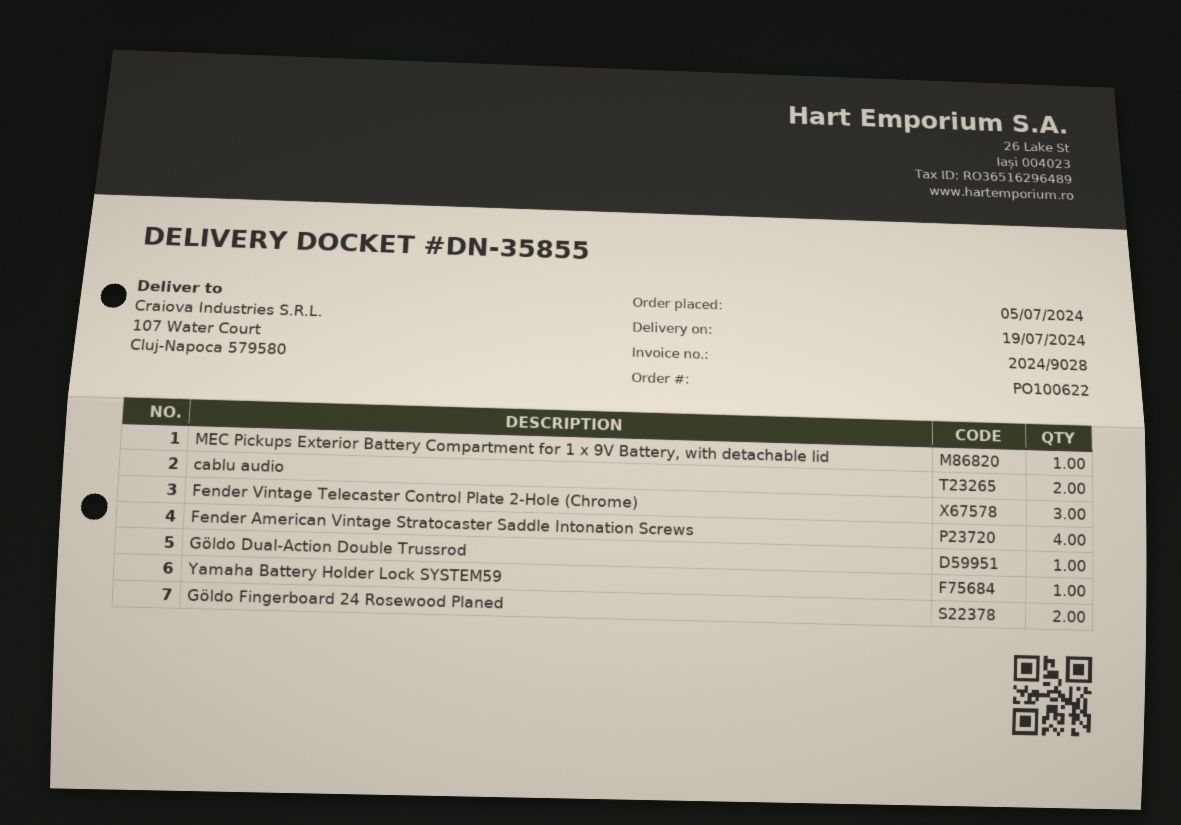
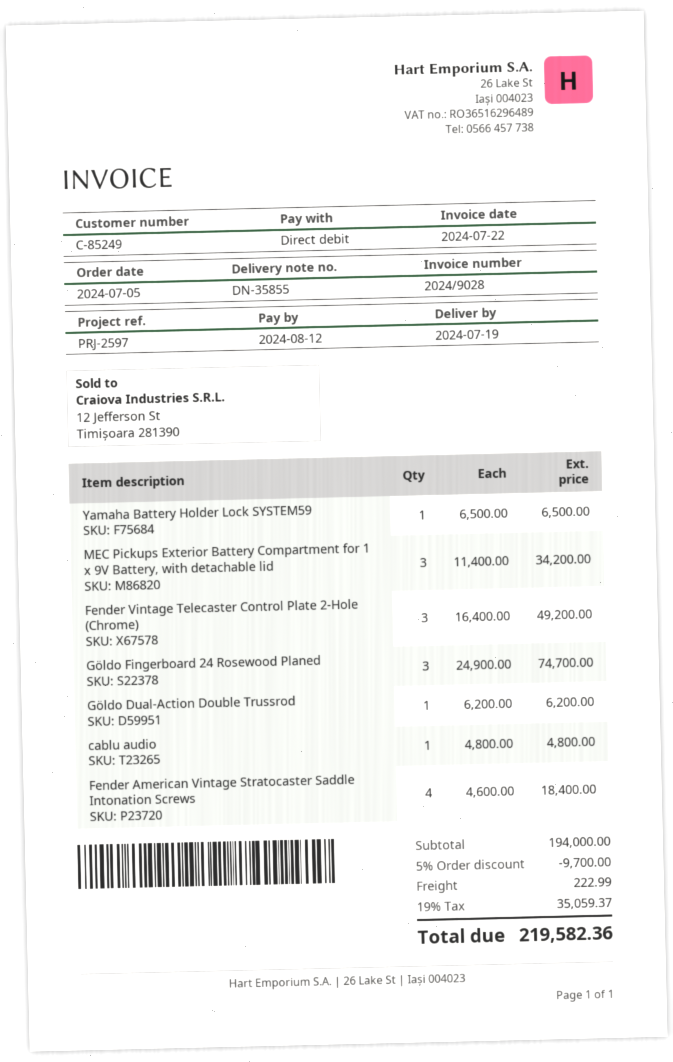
MEC Pickups Exterior Battery Compartment for 1 x 9V Battery, with detachable lid: 1 -> 3
cablu audio: 2 -> 1
Göldo Fingerboard 24 Rosewood Planed: 2 -> 3

